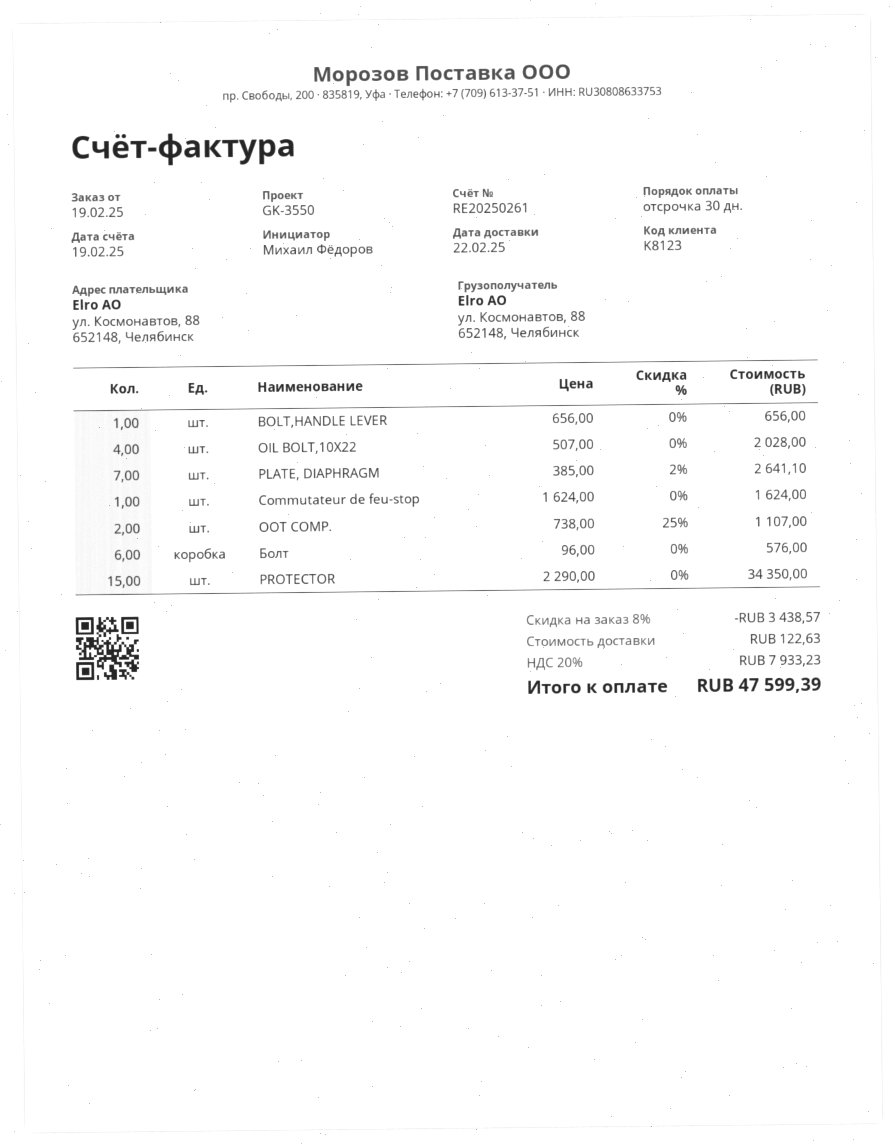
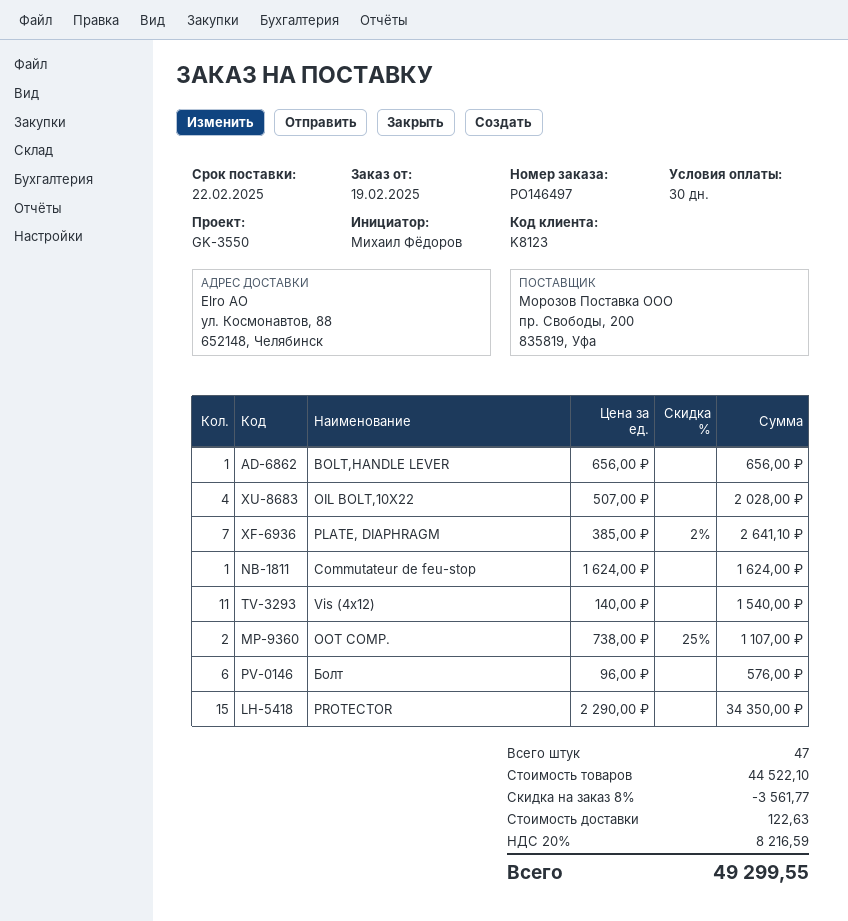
Vis (4x12): none -> 11 x 140.00 = 1540.00
discount: 8% = 3438.57 -> 8% = 3561.77
tax: 20% = 7933.23 -> 20% = 8216.59
total: 47599.39 -> 49299.55

